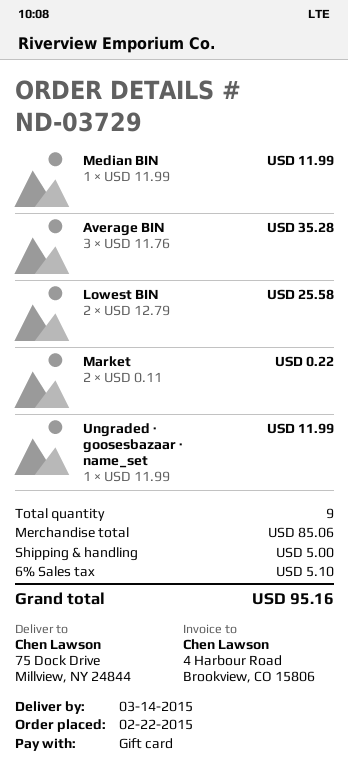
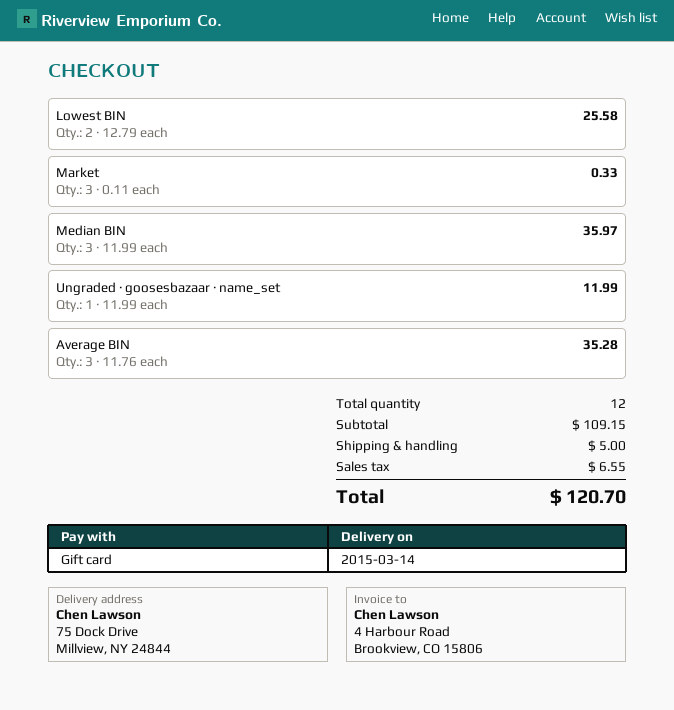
Median BIN: 1 x 11.99 = 11.99 -> 3 x 11.99 = 35.97
Market: 2 x 0.11 = 0.22 -> 3 x 0.11 = 0.33
total quantity: 9 -> 12
subtotal: 85.06 -> 109.15
tax: 5.10 -> 6.55
total: 95.16 -> 120.70

